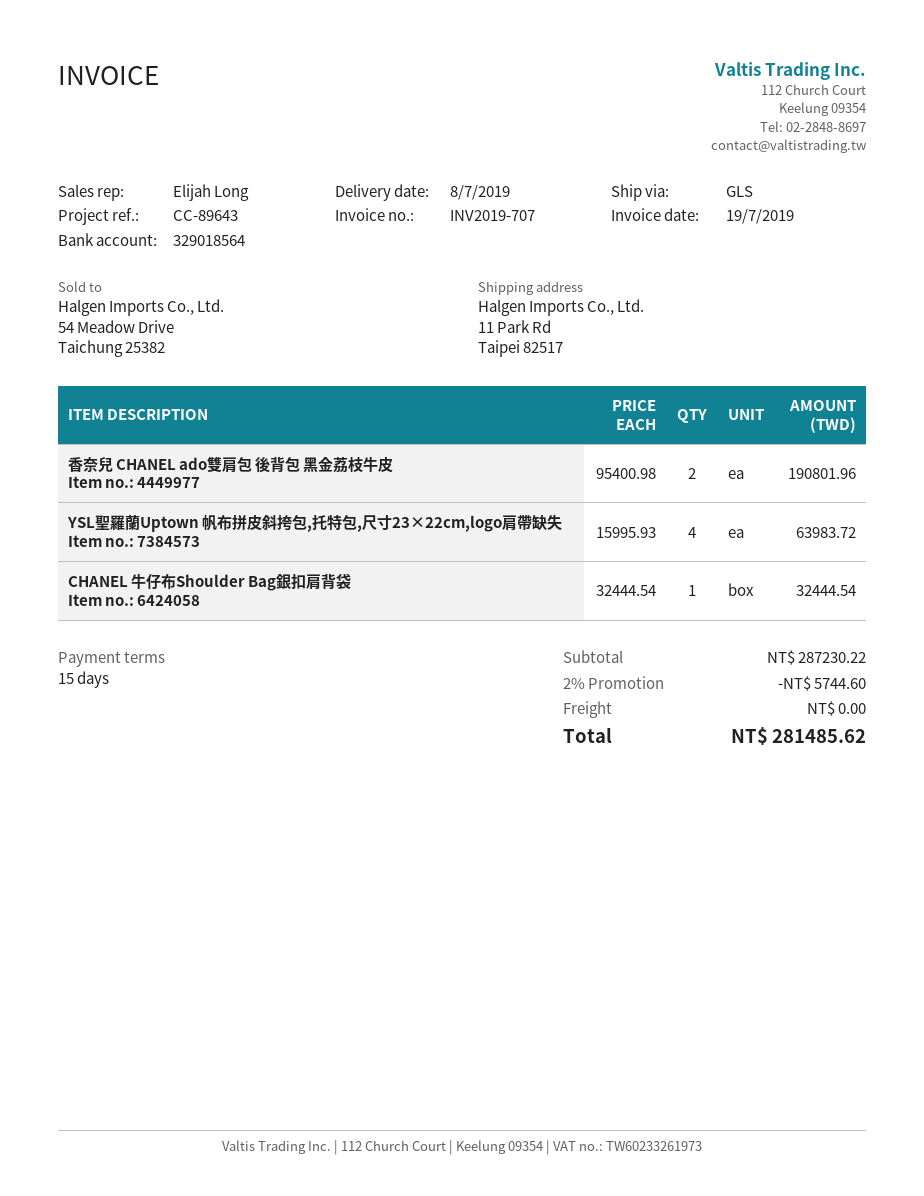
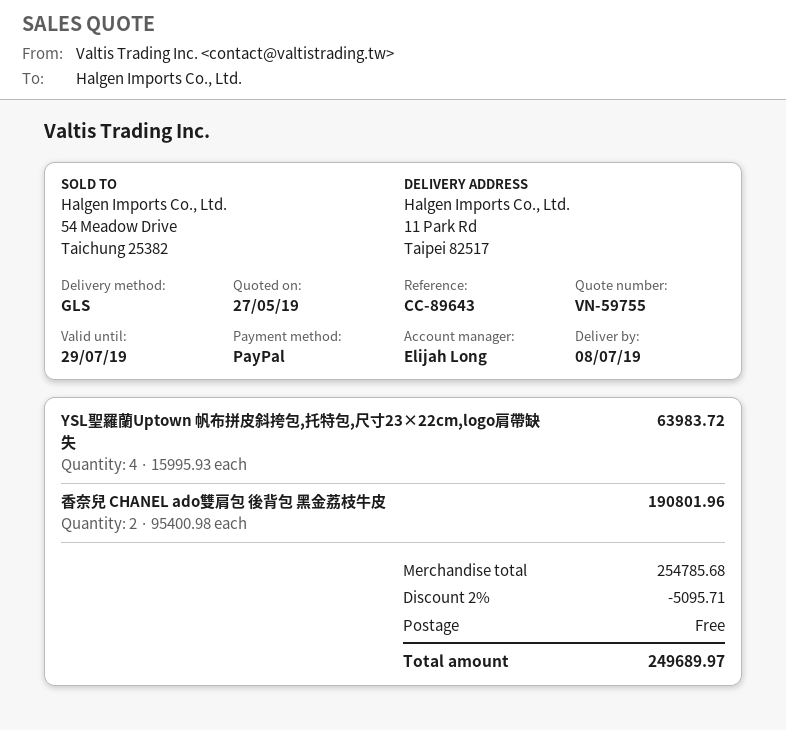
CHANEL 牛仔布Shoulder Bag銀扣肩背袋: 1 x 32444.54 = 32444.54 -> none
subtotal: 287230.22 -> 254785.68
discount: 2% = 5744.60 -> 2% = 5095.71
total: 281485.62 -> 249689.97

